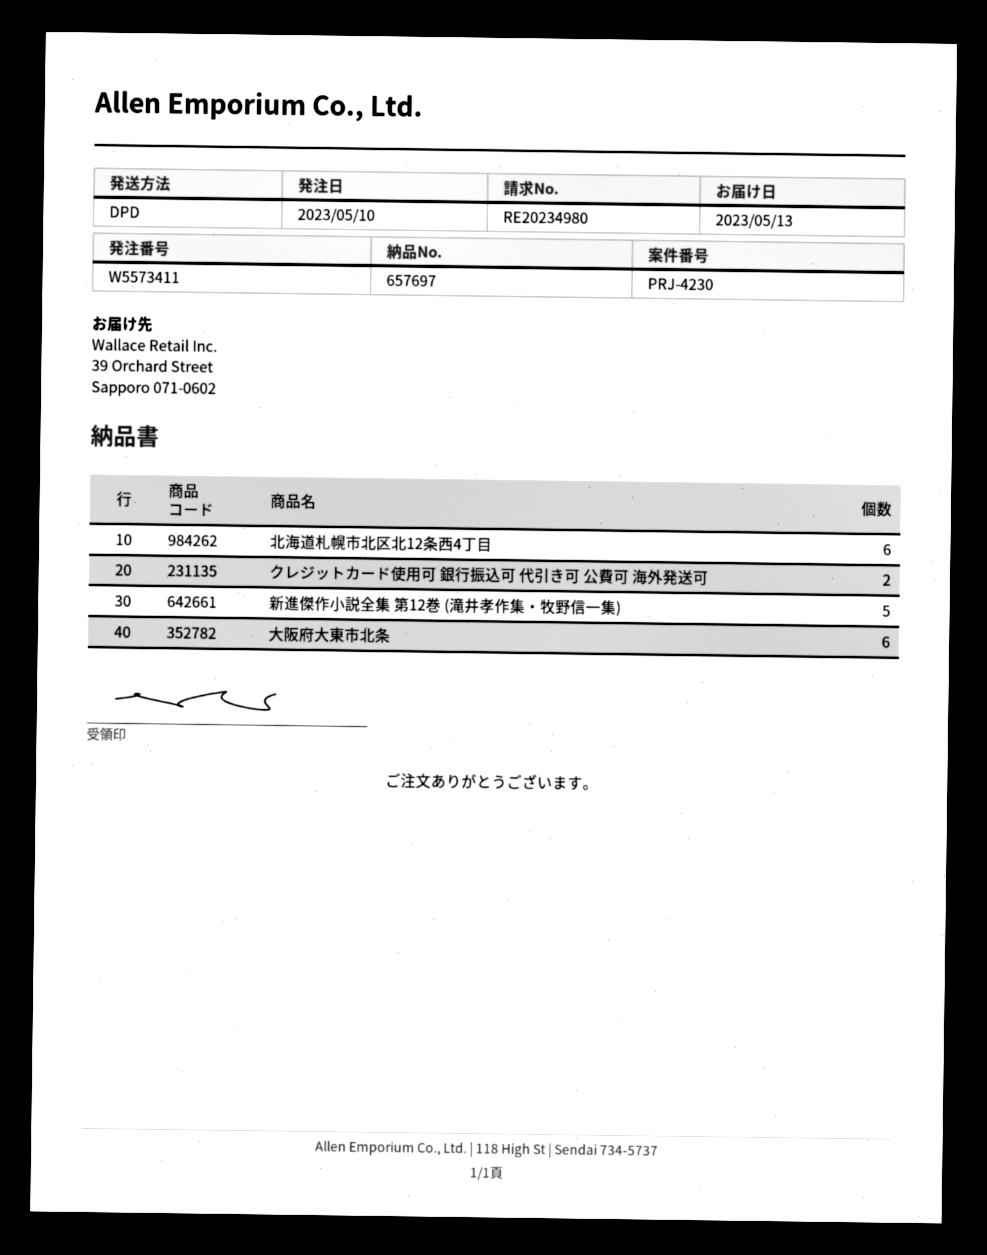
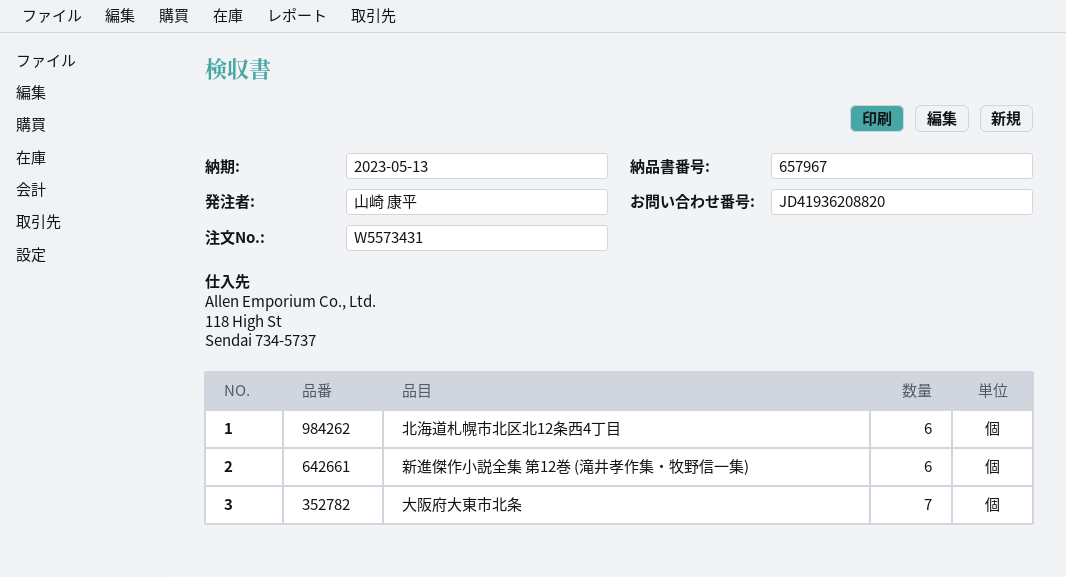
order number: W5573411 -> W5573431
delivery note number: 657697 -> 657967
クレジットカード使用可 銀行振込可 代引き可 公費可 海外発送可: 2 -> none
新進傑作小説全集 第12巻 (滝井孝作集・牧野信一集): 5 -> 6
大阪府大東市北条: 6 -> 7

